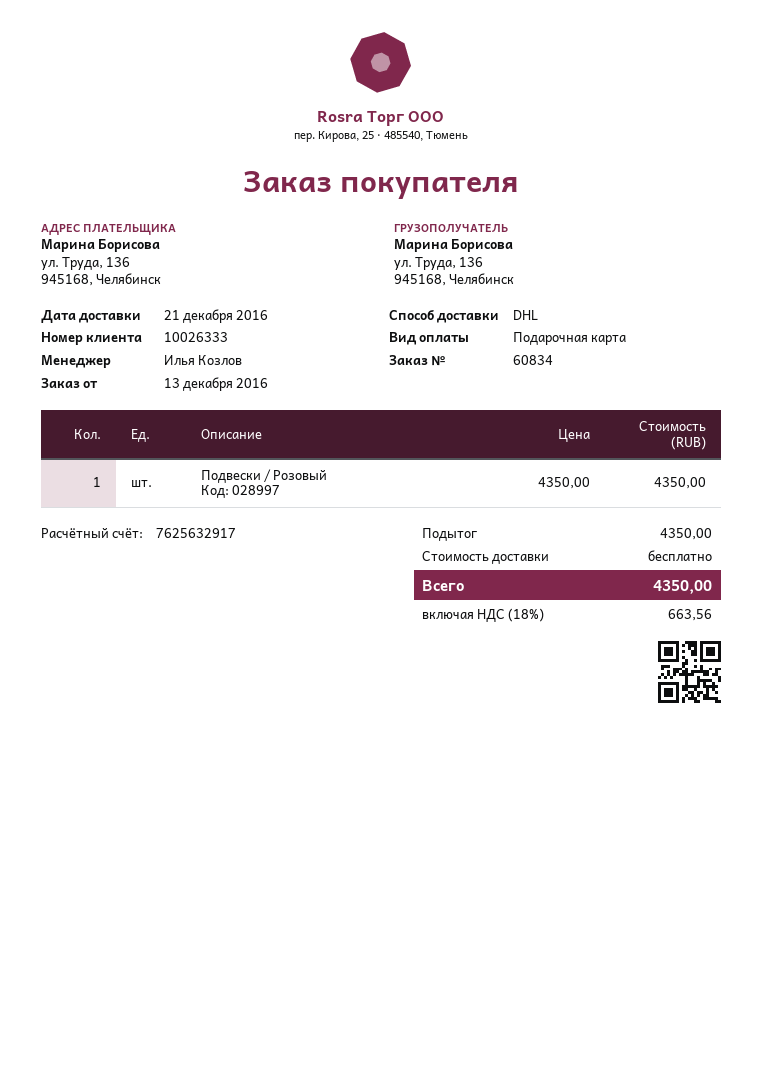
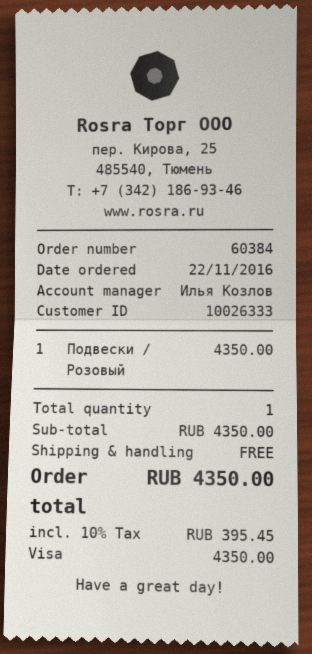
order number: 60834 -> 60384
order date: 2016-12-13 -> 2016-11-22
payment method: gift card -> Visa
tax: 18% = 663.56 -> 10% = 395.45

